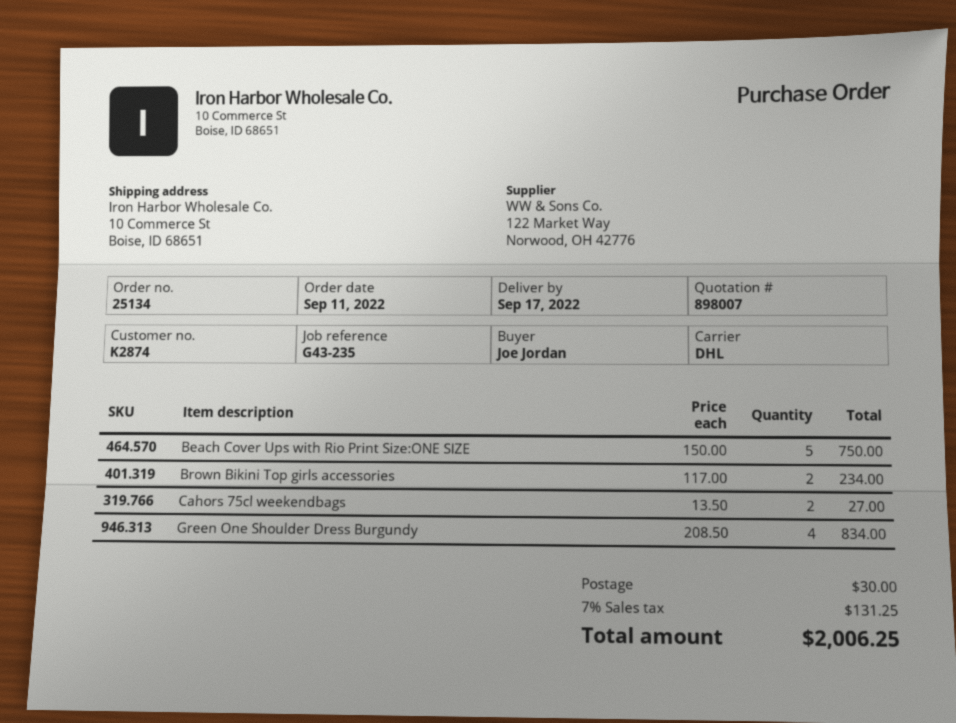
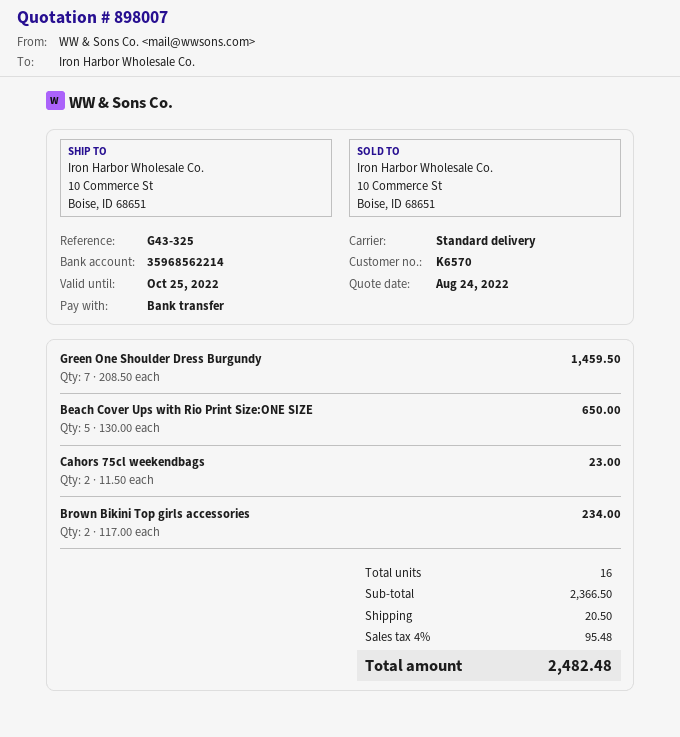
customer number: K2874 -> K6570
reference: G43-235 -> G43-325
shipping method: DHL -> standard
Beach Cover Ups with Rio Print Size:ONE SIZE: 5 x 150.00 = 750.00 -> 5 x 130.00 = 650.00
Cahors 75cl weekendbags: 2 x 13.50 = 27.00 -> 2 x 11.50 = 23.00
Green One Shoulder Dress Burgundy: 4 x 208.50 = 834.00 -> 7 x 208.50 = 1459.50
shipping: 30.00 -> 20.50
tax: 7% = 131.25 -> 4% = 95.48
total: 2006.25 -> 2482.48

